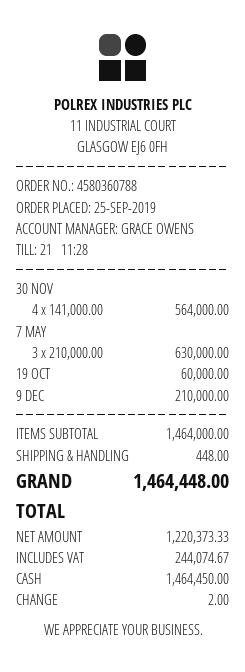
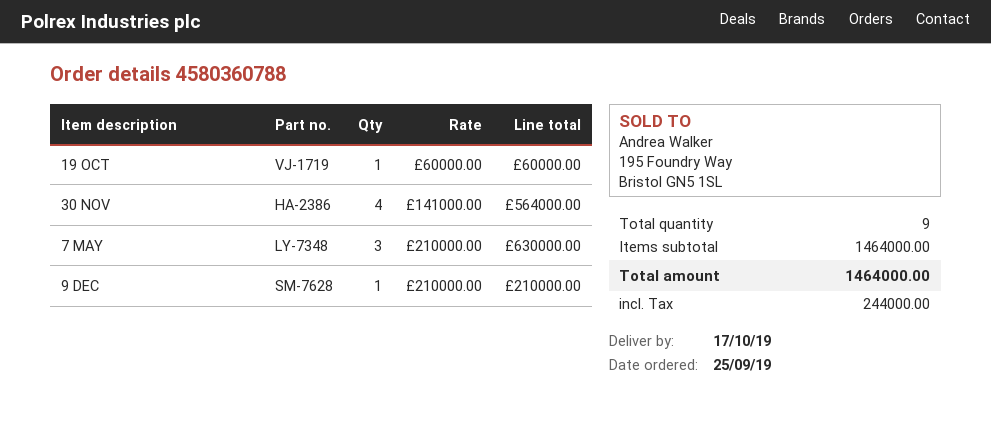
shipping: 448.00 -> none
tax: 244074.67 -> 244000.00
total: 1464448.00 -> 1464000.00

